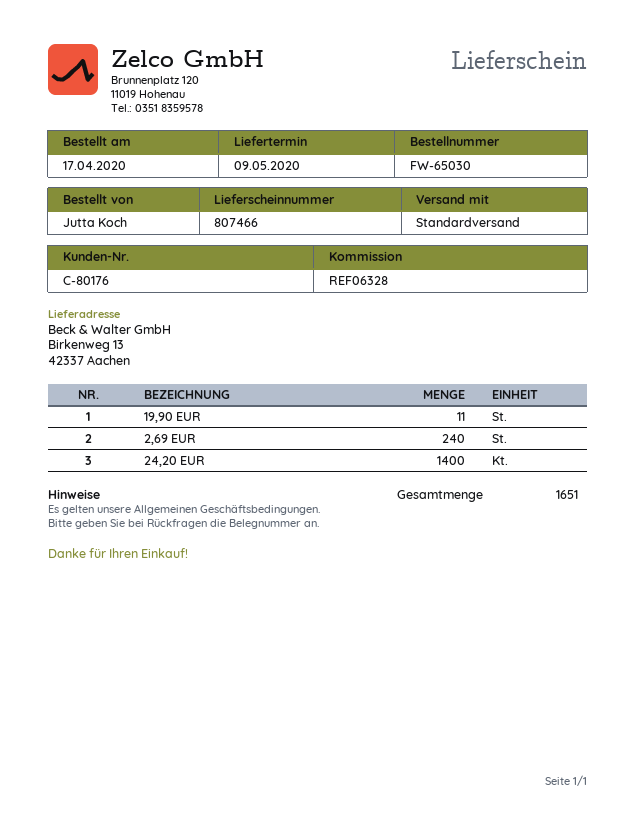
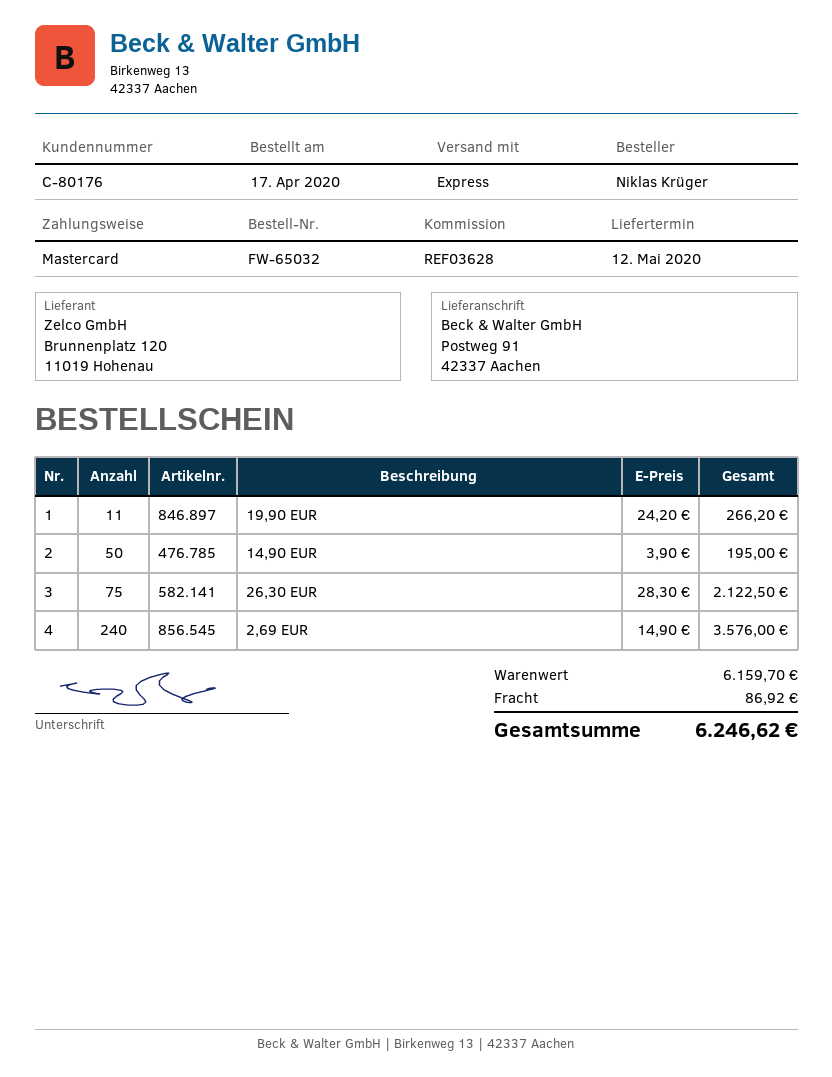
order number: FW-65030 -> FW-65032
delivery date: 2020-05-09 -> 2020-05-12
reference: REF06328 -> REF03628
ordered by: Jutta Koch -> Niklas Krüger
shipping method: standard -> express
ship to: Birkenweg 13, 42337 Aachen -> Postweg 91, 42337 Aachen
24,20 EUR: 1400 -> none
14,90 EUR: none -> 50
26,30 EUR: none -> 75

